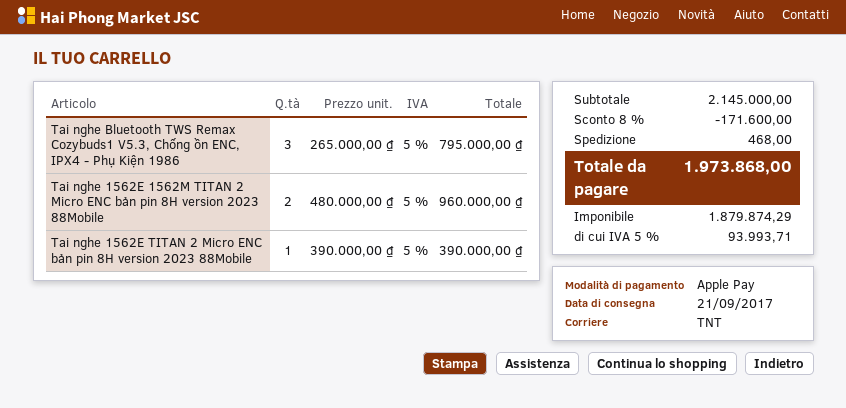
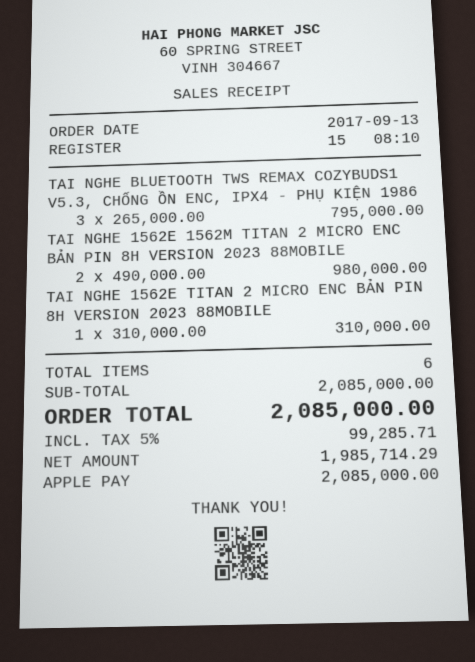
Tai nghe 1562E 1562M TITAN 2 Micro ENC bản pin 8H version 2023 88Mobile: 2 x 480000.00 = 960000.00 -> 2 x 490000.00 = 980000.00
Tai nghe 1562E TITAN 2 Micro ENC bản pin 8H version 2023 88Mobile: 1 x 390000.00 = 390000.00 -> 1 x 310000.00 = 310000.00
subtotal: 2145000.00 -> 2085000.00
discount: 8% = 171600.00 -> none
shipping: 468.00 -> none
net: 1879874.29 -> 1985714.29
tax: 5% = 93993.71 -> 5% = 99285.71
total: 1973868.00 -> 2085000.00

